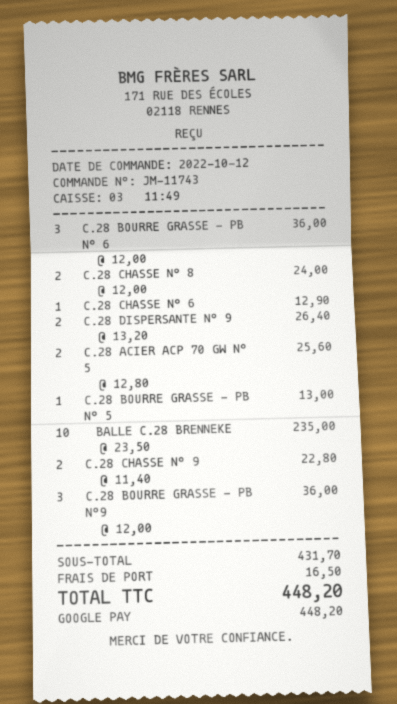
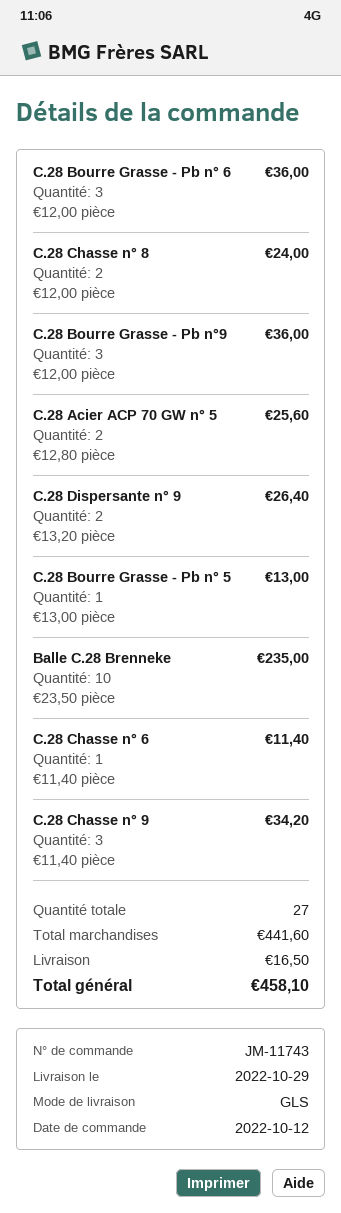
C.28 CHASSE N° 6: 1 x 12.90 = 12.90 -> 1 x 11.40 = 11.40
C.28 CHASSE N° 9: 2 x 11.40 = 22.80 -> 3 x 11.40 = 34.20
subtotal: 431.70 -> 441.60
total: 448.20 -> 458.10

